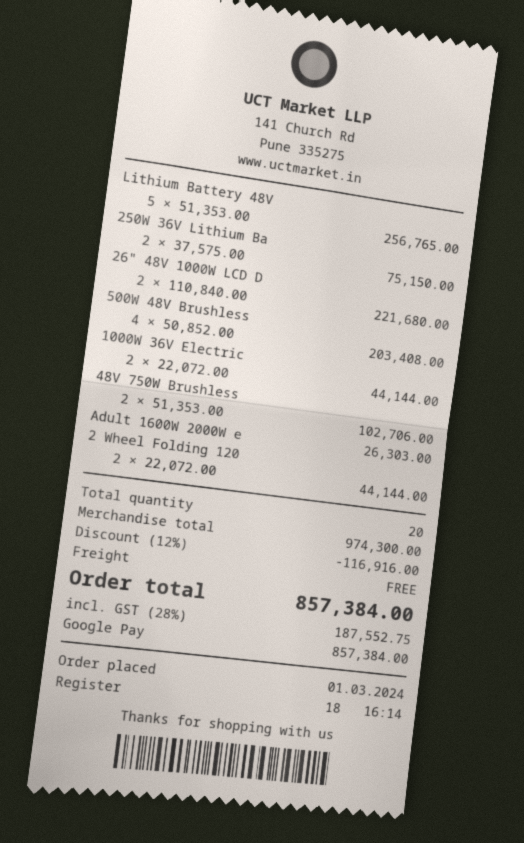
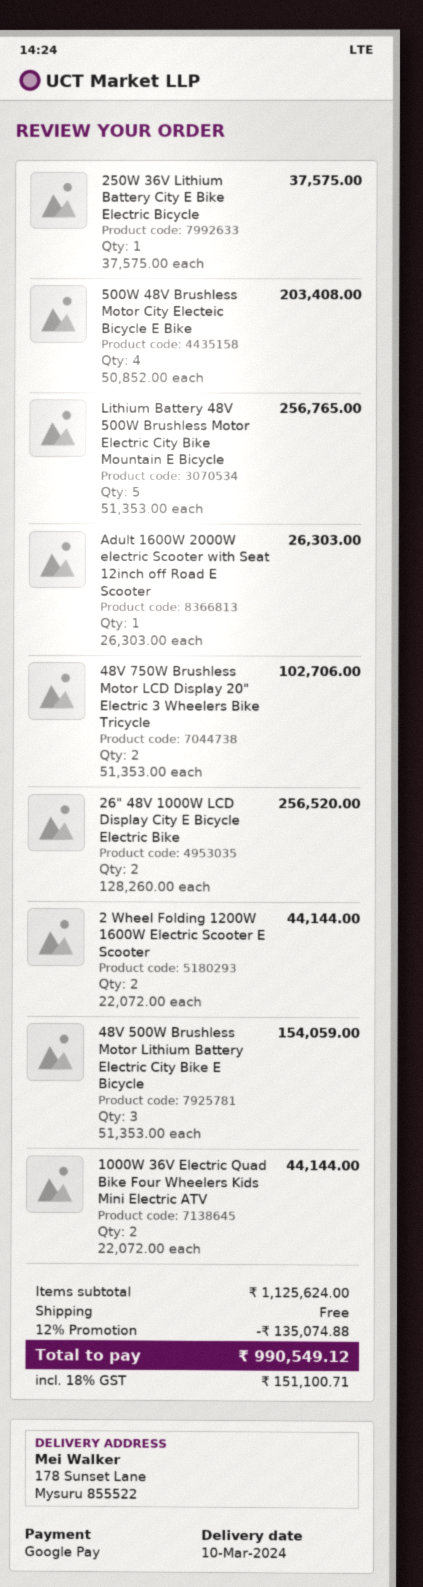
250W 36V Lithium Ba: 2 x 37575.00 = 75150.00 -> 1 x 37575.00 = 37575.00
26" 48V 1000W LCD D: 2 x 110840.00 = 221680.00 -> 2 x 128260.00 = 256520.00
48V 500W Brushless Motor Lithium Battery Electric City Bike E Bicycle: none -> 3 x 51353.00 = 154059.00
subtotal: 974300.00 -> 1125624.00
discount: 12% = 116916.00 -> 12% = 135074.88
tax: 28% = 187552.75 -> 18% = 151100.71
total: 857384.00 -> 990549.12

